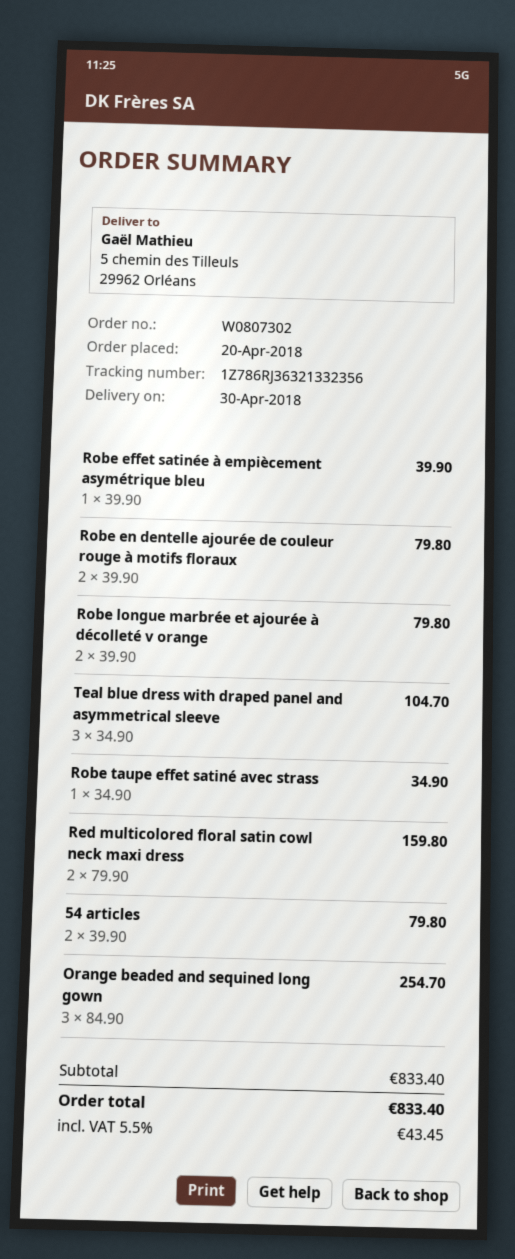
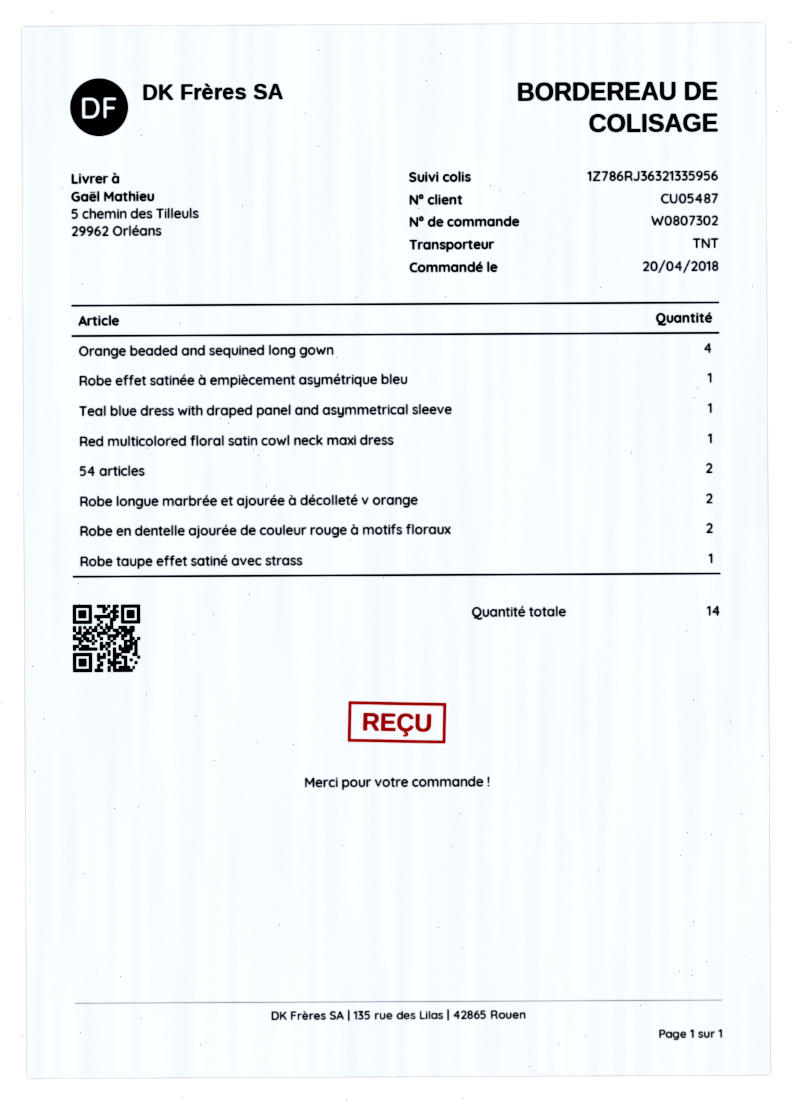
tracking number: 1Z786RJ36321332356 -> 1Z786RJ36321335956
Teal blue dress with draped panel and asymmetrical sleeve: 3 -> 1
Red multicolored floral satin cowl neck maxi dress: 2 -> 1
Orange beaded and sequined long gown: 3 -> 4

